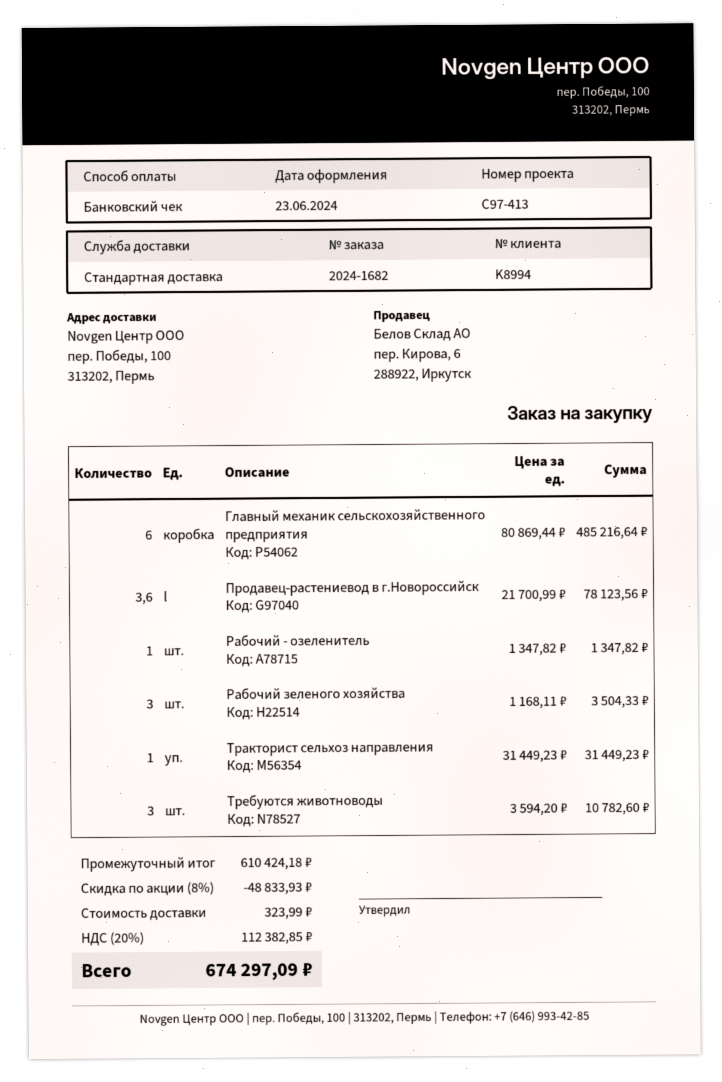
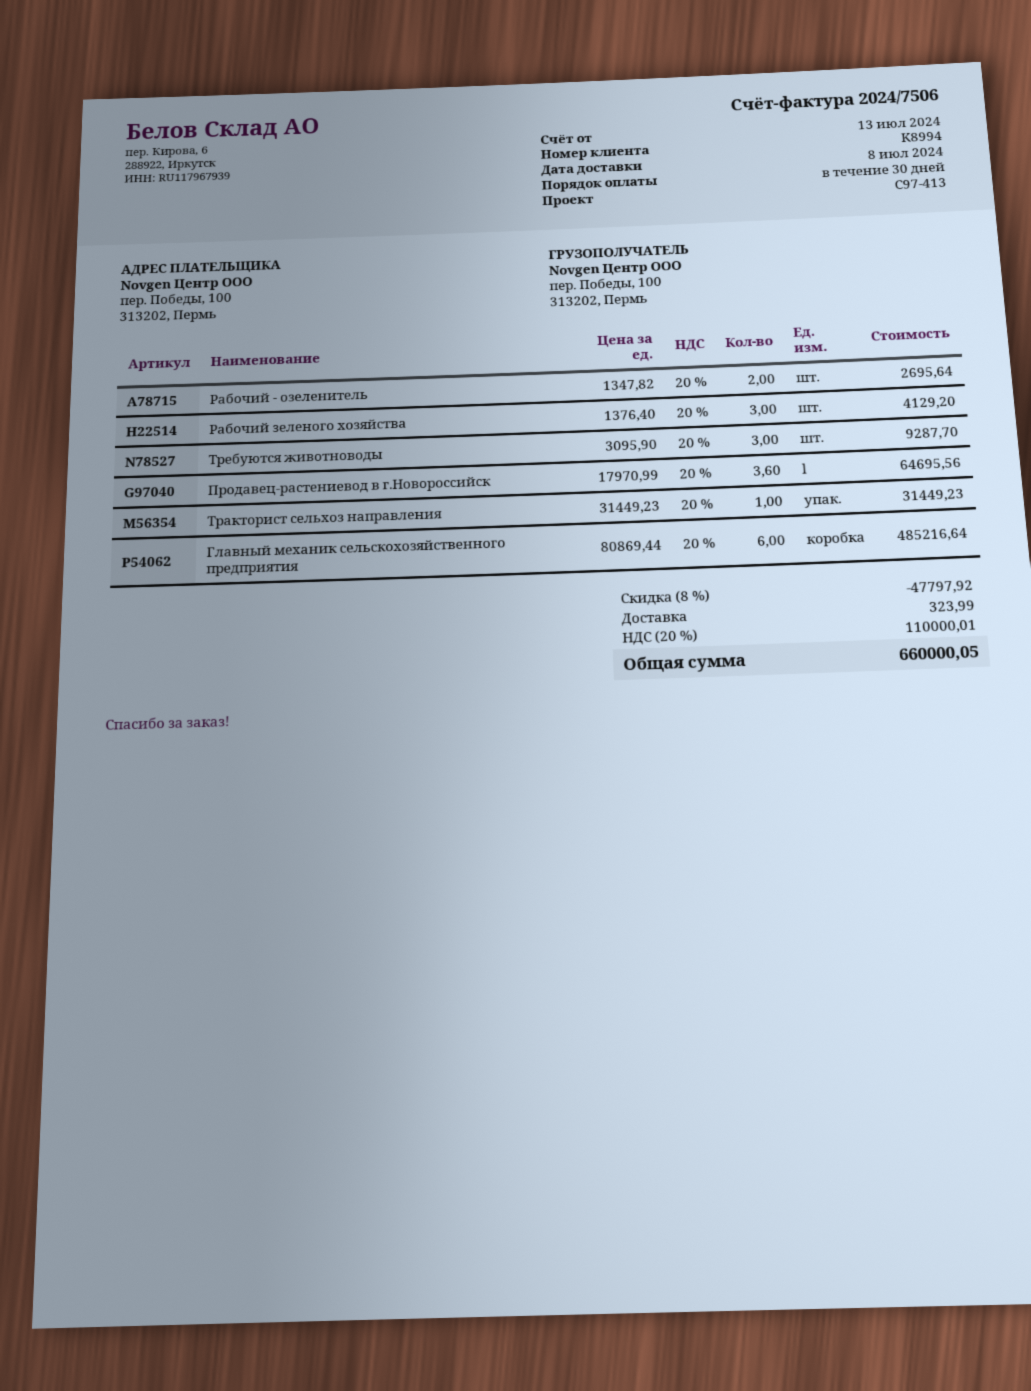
Продавец-растениевод в г.Новороссийск: 3.6 x 21700.99 = 78123.56 -> 3.6 x 17970.99 = 64695.56
Рабочий - озеленитель: 1 x 1347.82 = 1347.82 -> 2 x 1347.82 = 2695.64
Рабочий зеленого хозяйства: 3 x 1168.11 = 3504.33 -> 3 x 1376.40 = 4129.20
Требуются животноводы: 3 x 3594.20 = 10782.60 -> 3 x 3095.90 = 9287.70
discount: 8% = 48833.93 -> 8% = 47797.92
tax: 20% = 112382.85 -> 20% = 110000.01
total: 674297.09 -> 660000.05

